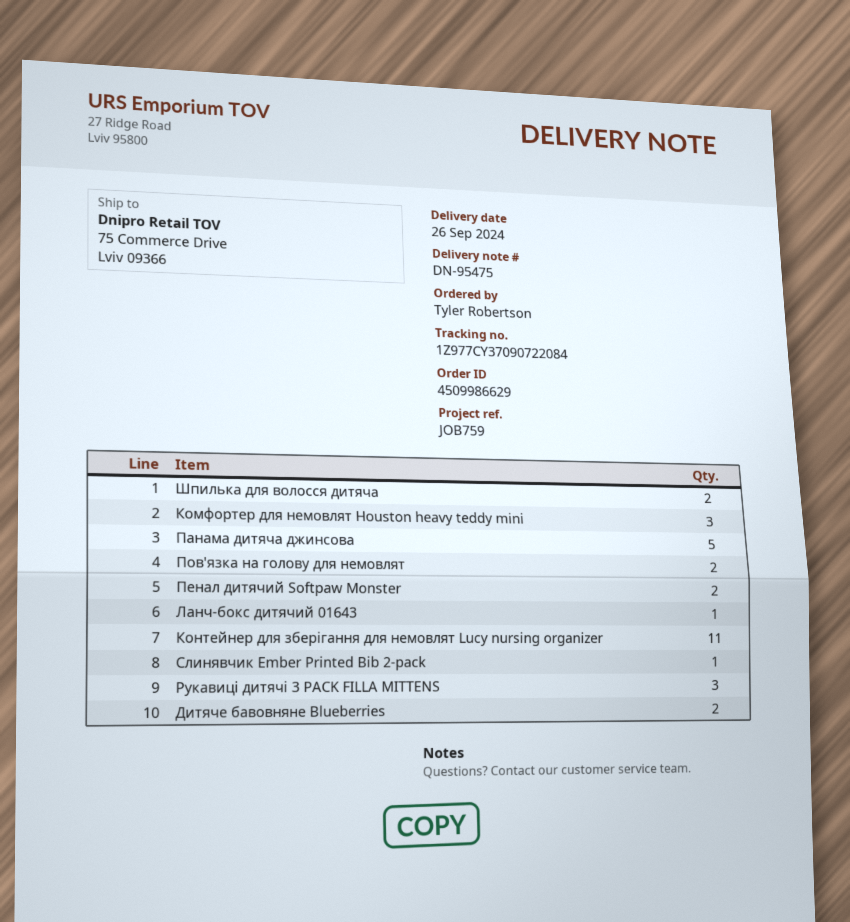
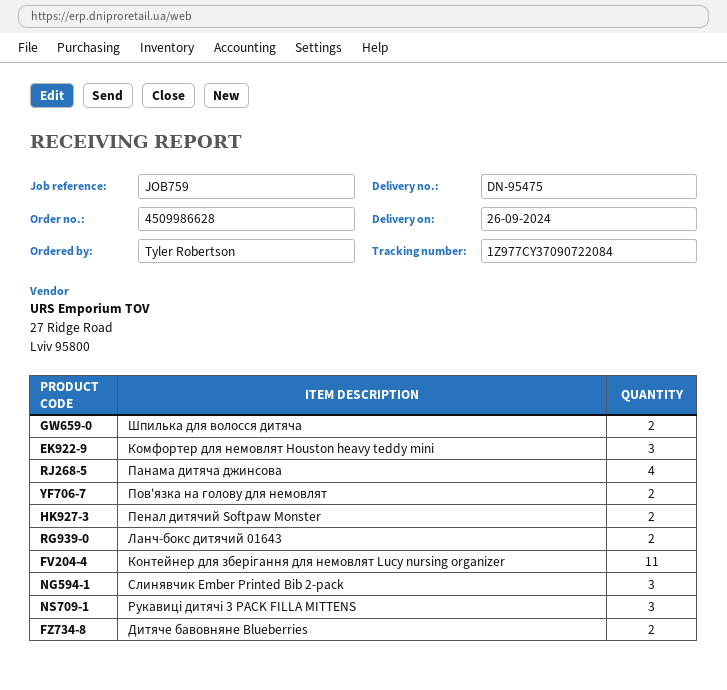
order number: 4509986629 -> 4509986628
Панама дитяча джинсова: 5 -> 4
Ланч-бокс дитячий 01643: 1 -> 2
Слинявчик Ember Printed Bib 2-pack: 1 -> 3

